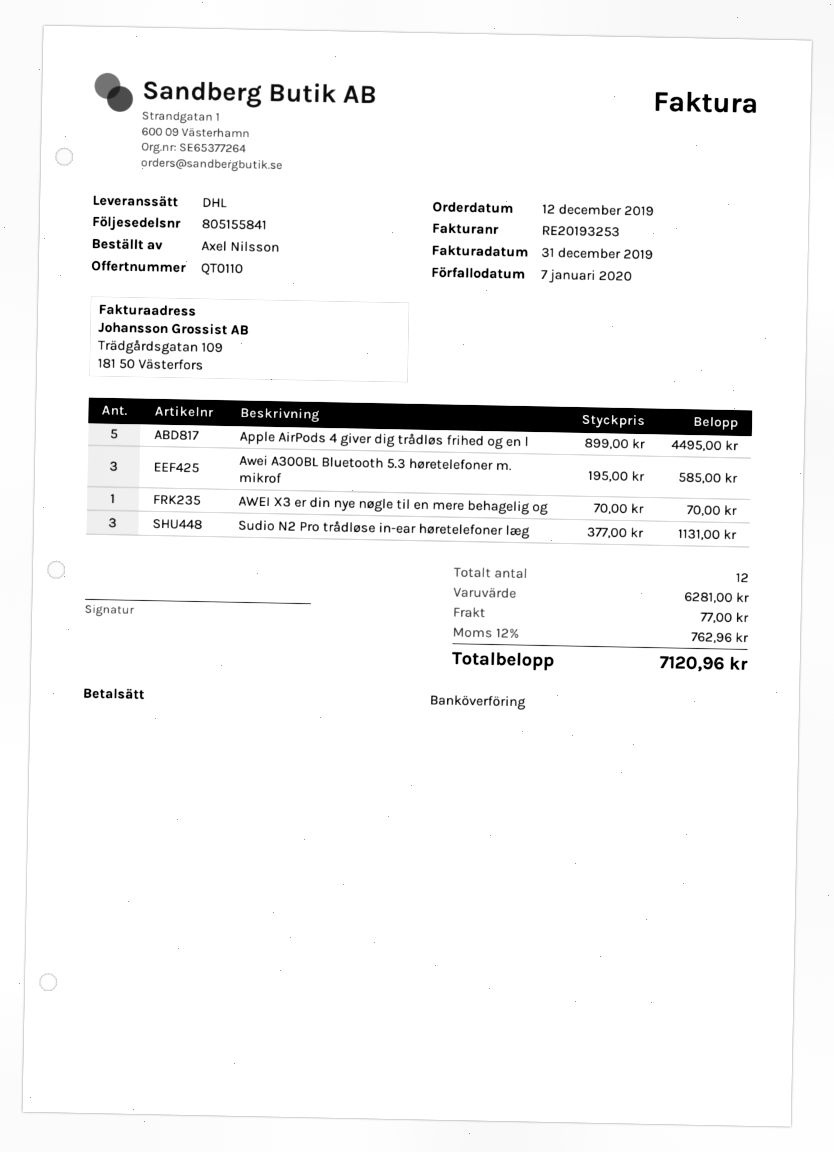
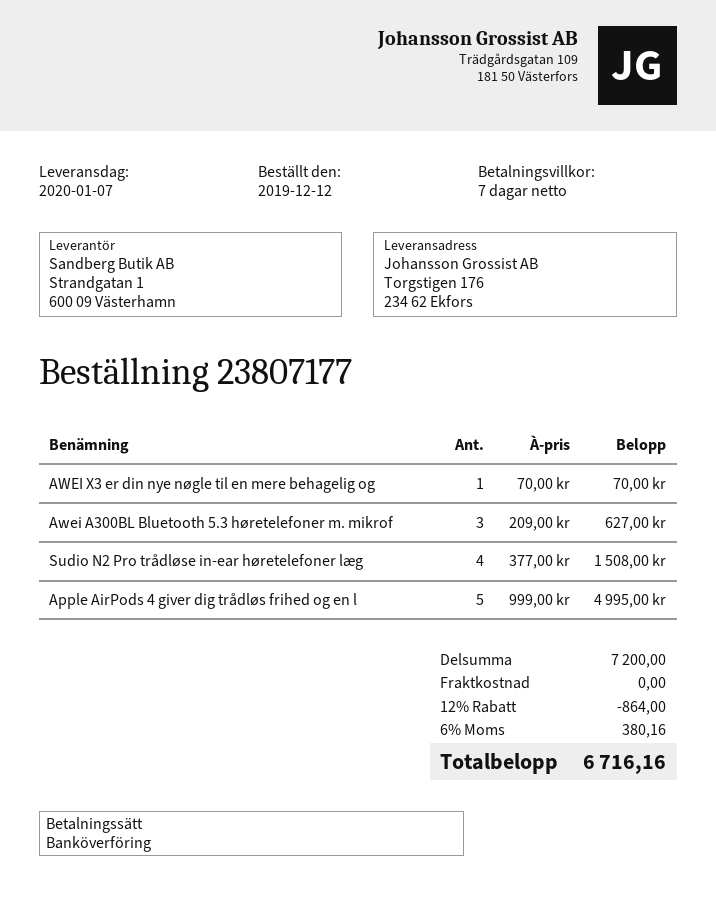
Apple AirPods 4 giver dig trådløs frihed og en l: 5 x 899.00 = 4495.00 -> 5 x 999.00 = 4995.00
Awei A300BL Bluetooth 5.3 høretelefoner m. mikrof: 3 x 195.00 = 585.00 -> 3 x 209.00 = 627.00
Sudio N2 Pro trådløse in-ear høretelefoner læg: 3 x 377.00 = 1131.00 -> 4 x 377.00 = 1508.00
subtotal: 6281.00 -> 7200.00
discount: none -> 12% = 864.00
shipping: 77.00 -> 0.00
tax: 12% = 762.96 -> 6% = 380.16
total: 7120.96 -> 6716.16

